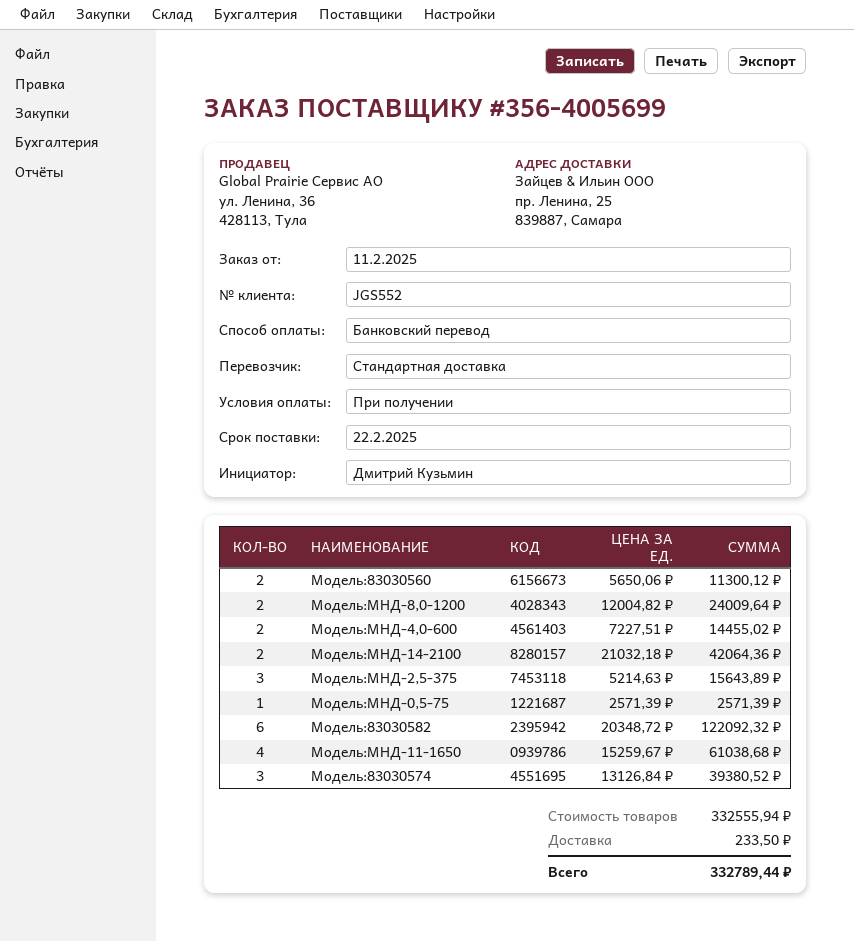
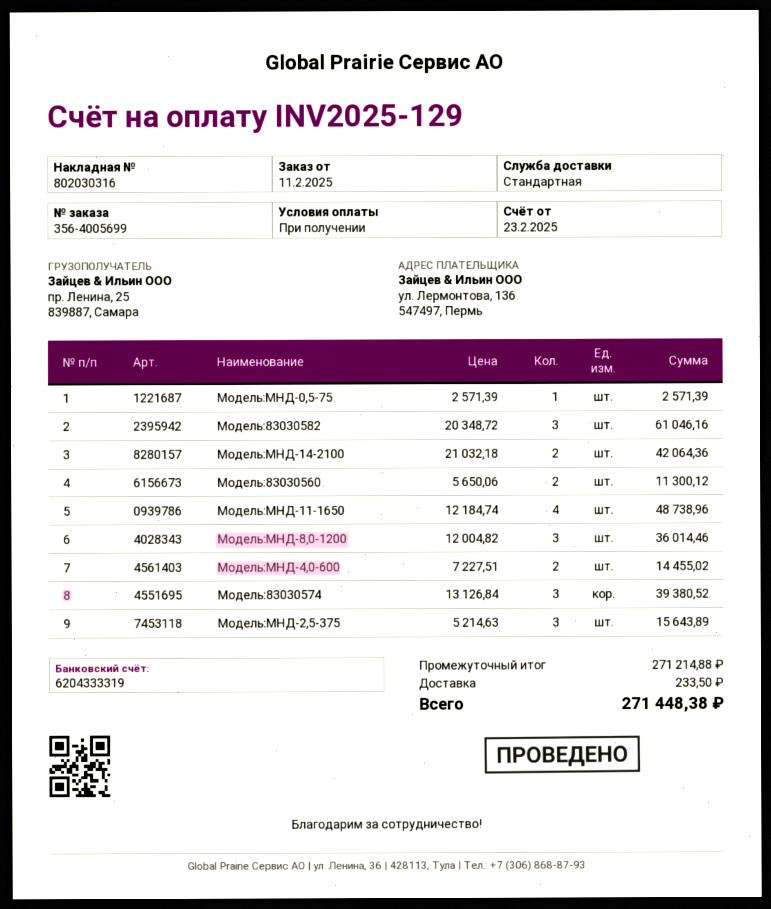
Модель:МНД-8,0-1200: 2 x 12004.82 = 24009.64 -> 3 x 12004.82 = 36014.46
Модель:83030582: 6 x 20348.72 = 122092.32 -> 3 x 20348.72 = 61046.16
Модель:МНД-11-1650: 4 x 15259.67 = 61038.68 -> 4 x 12184.74 = 48738.96
subtotal: 332555.94 -> 271214.88
total: 332789.44 -> 271448.38

